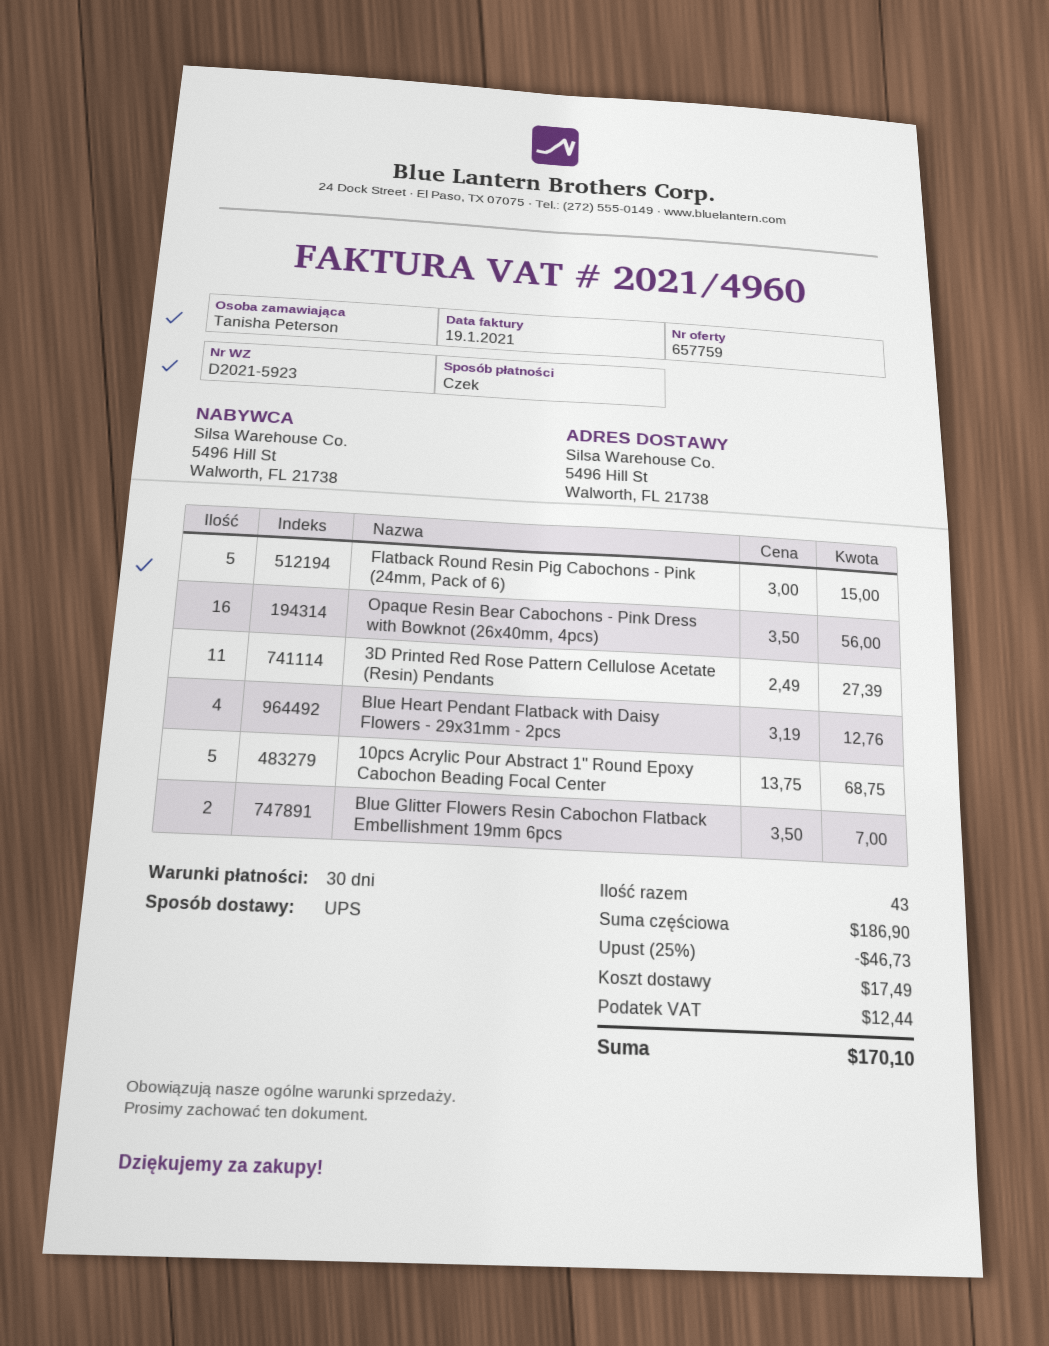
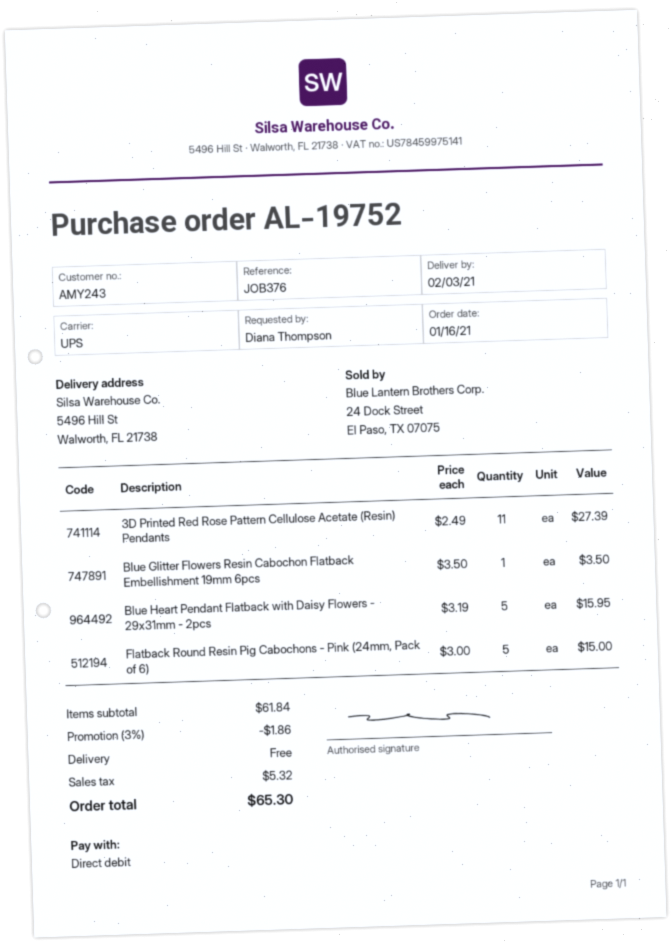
ordered by: Tanisha Peterson -> Diana Thompson
payment method: cheque -> direct debit
Opaque Resin Bear Cabochons - Pink Dress with Bowknot (26x40mm, 4pcs): 16 x 3.50 = 56.00 -> none
Blue Heart Pendant Flatback with Daisy Flowers - 29x31mm - 2pcs: 4 x 3.19 = 12.76 -> 5 x 3.19 = 15.95
10pcs Acrylic Pour Abstract 1" Round Epoxy Cabochon Beading Focal Center: 5 x 13.75 = 68.75 -> none
Blue Glitter Flowers Resin Cabochon Flatback Embellishment 19mm 6pcs: 2 x 3.50 = 7.00 -> 1 x 3.50 = 3.50
subtotal: 186.90 -> 61.84
discount: 25% = 46.73 -> 3% = 1.86
shipping: 17.49 -> 0.00
tax: 12.44 -> 5.32
total: 170.10 -> 65.30

